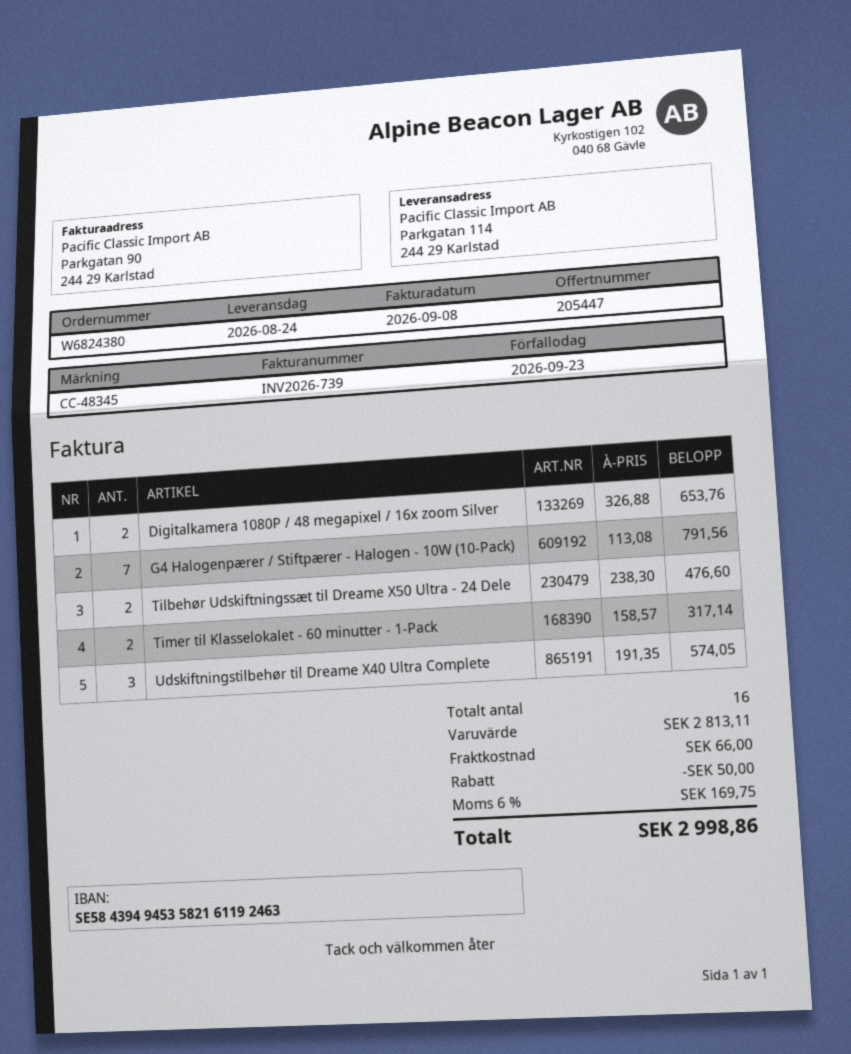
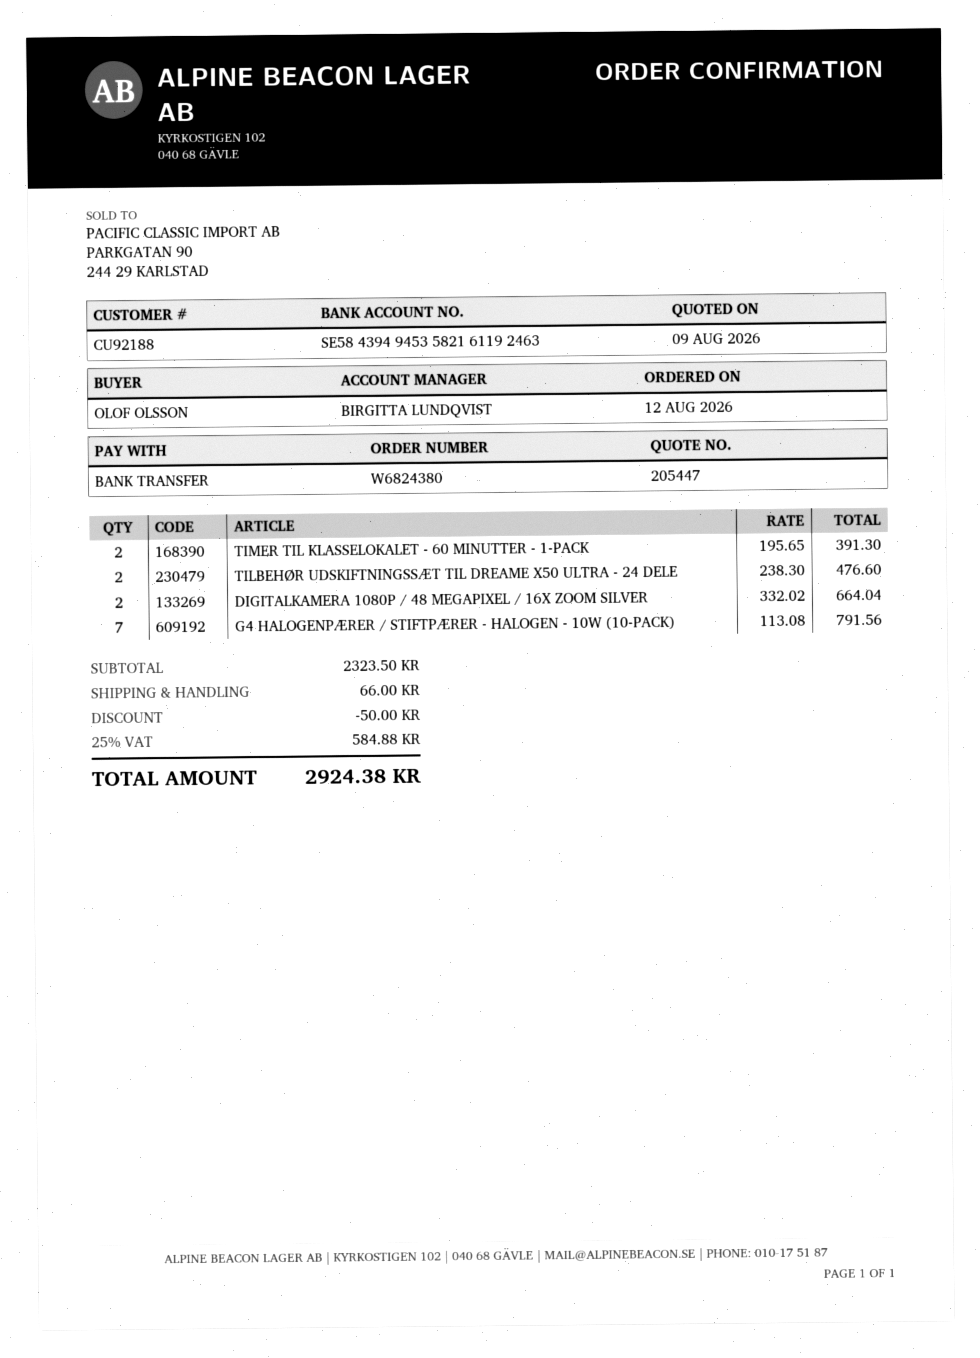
Digitalkamera 1080P / 48 megapixel / 16x zoom Silver: 2 x 326.88 = 653.76 -> 2 x 332.02 = 664.04
Timer til Klasselokalet - 60 minutter - 1-Pack: 2 x 158.57 = 317.14 -> 2 x 195.65 = 391.30
Udskiftningstilbehør til Dreame X40 Ultra Complete: 3 x 191.35 = 574.05 -> none
subtotal: 2813.11 -> 2323.50
tax: 6% = 169.75 -> 25% = 584.88
total: 2998.86 -> 2924.38

